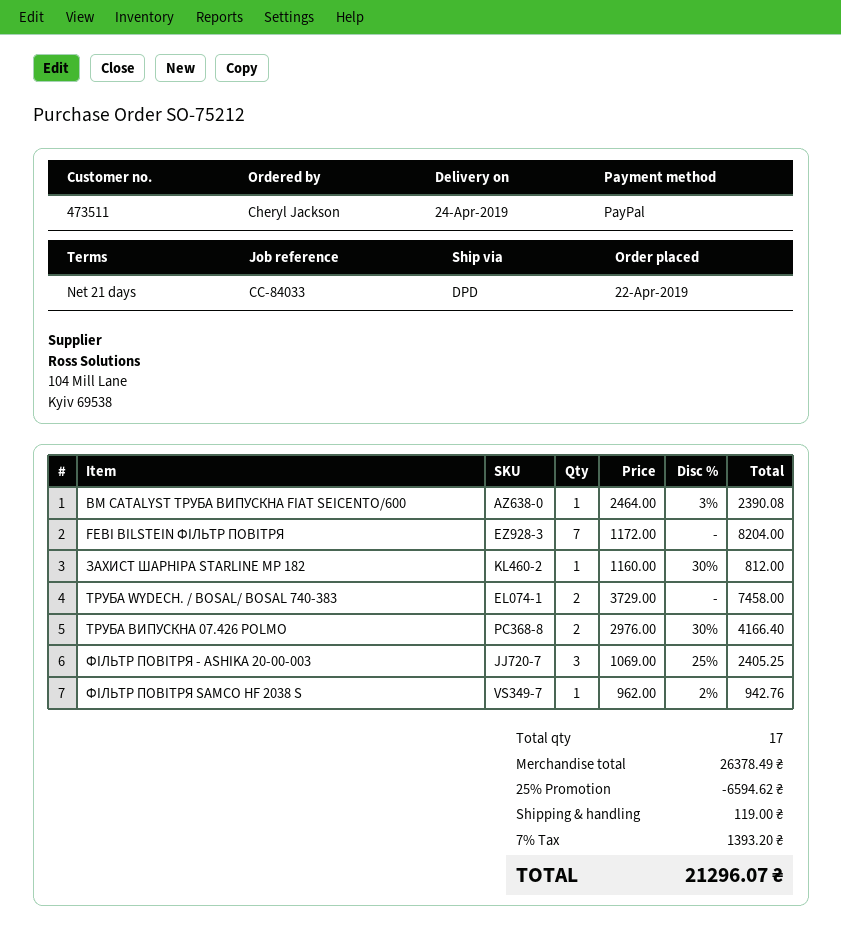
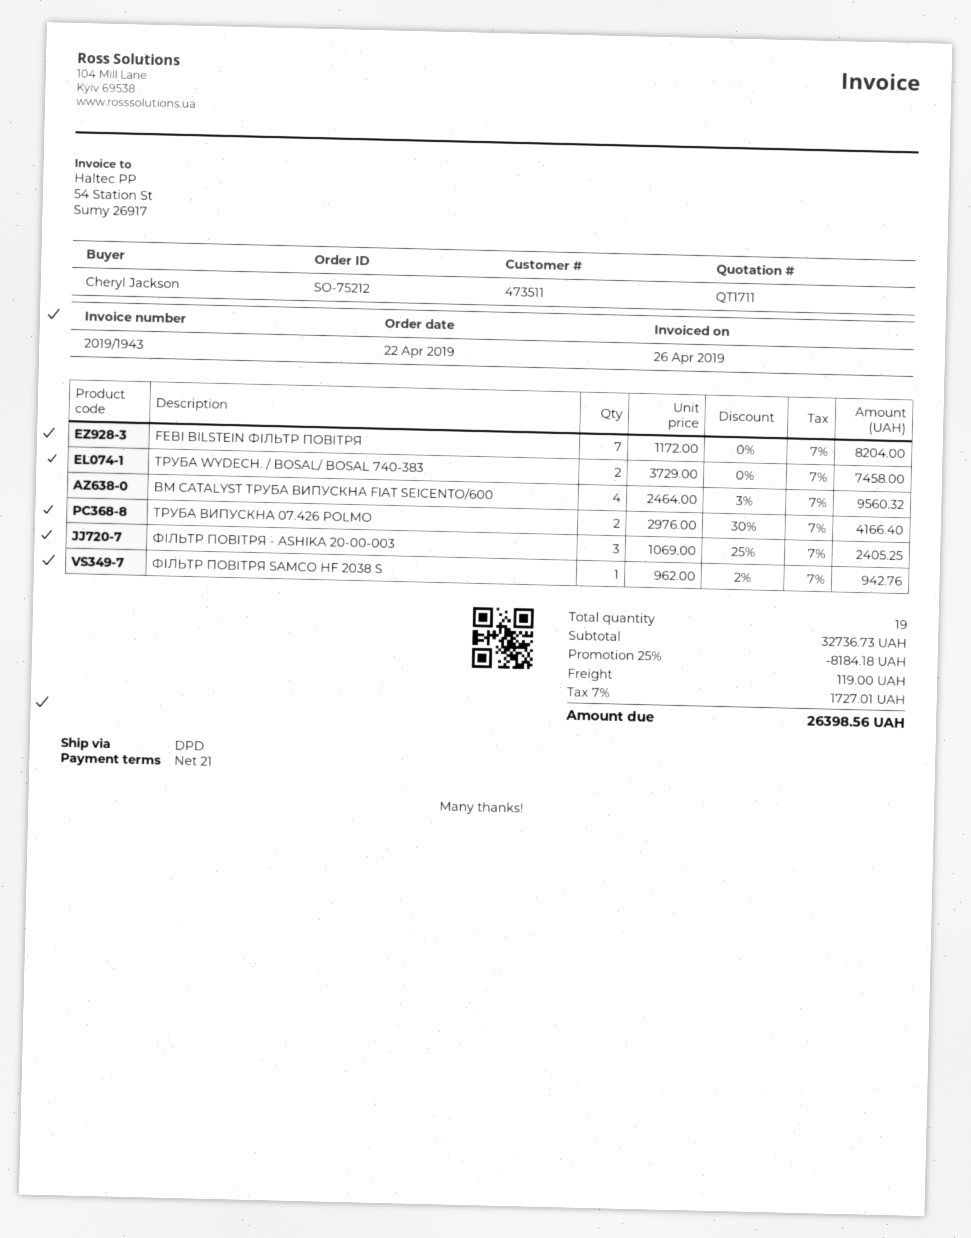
BM CATALYST ТРУБА ВИПУСКНА FIAT SEICENTO/600: 1 x 2464.00 - 3% = 2390.08 -> 4 x 2464.00 - 3% = 9560.32
ЗАХИСТ ШАРНІРА STARLINE MP 182: 1 x 1160.00 - 30% = 812.00 -> none
total quantity: 17 -> 19
subtotal: 26378.49 -> 32736.73
discount: 25% = 6594.62 -> 25% = 8184.18
tax: 7% = 1393.20 -> 7% = 1727.01
total: 21296.07 -> 26398.56

